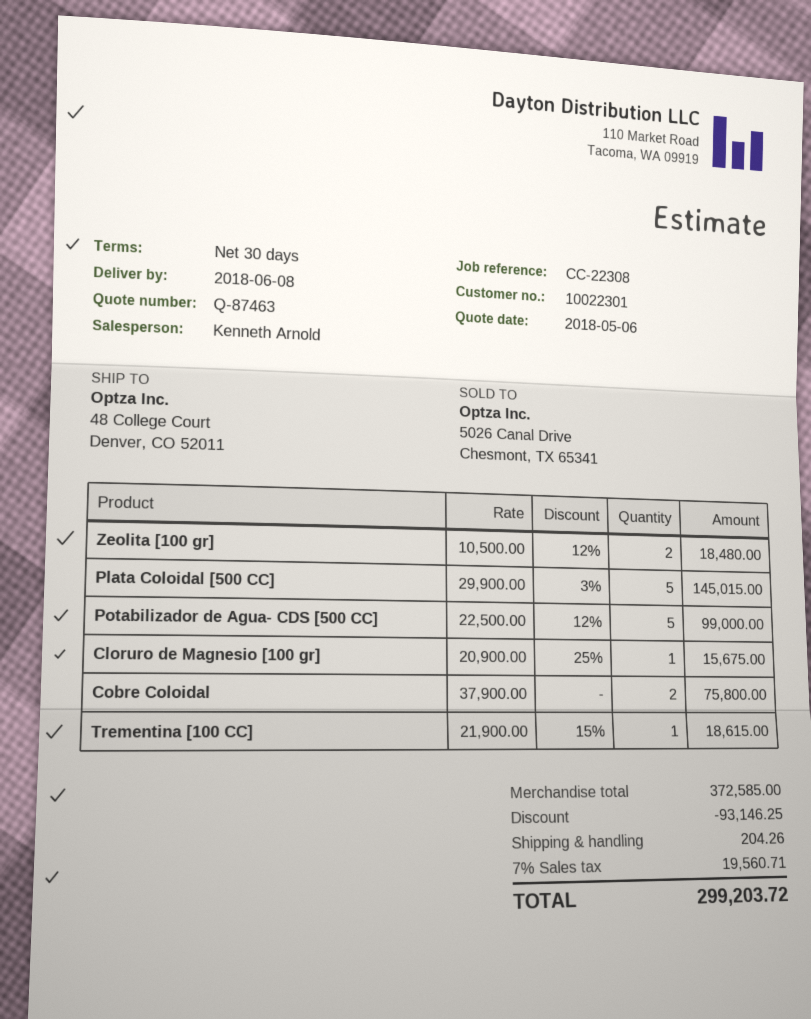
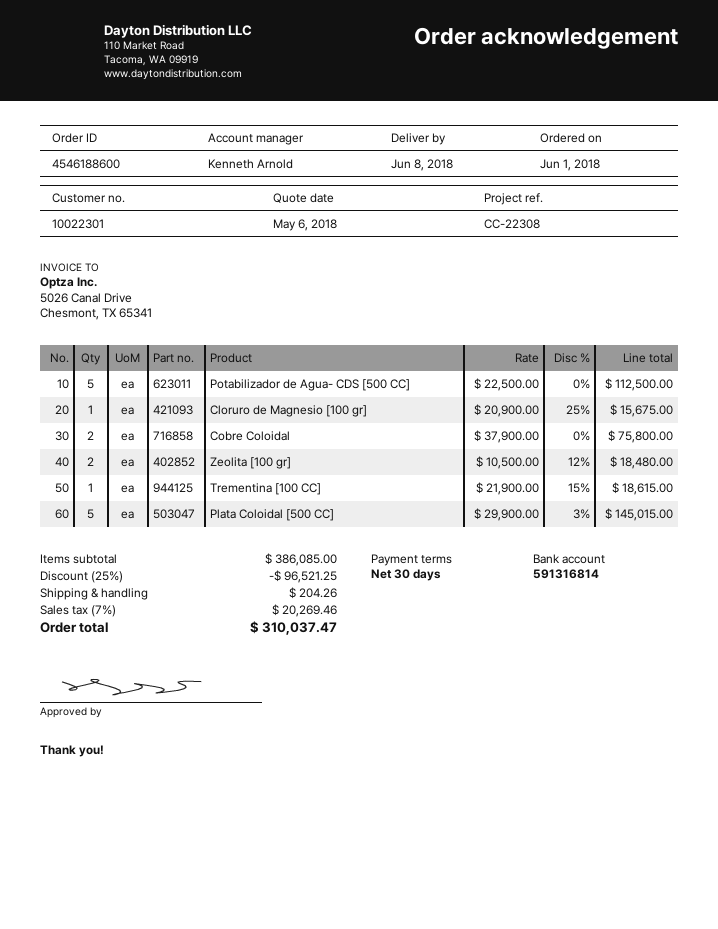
Potabilizador de Agua- CDS [500 CC]: 5 x 22500.00 - 12% = 99000.00 -> 5 x 22500.00 = 112500.00
subtotal: 372585.00 -> 386085.00
discount: 93146.25 -> 96521.25
tax: 7% = 19560.71 -> 7% = 20269.46
total: 299203.72 -> 310037.47

